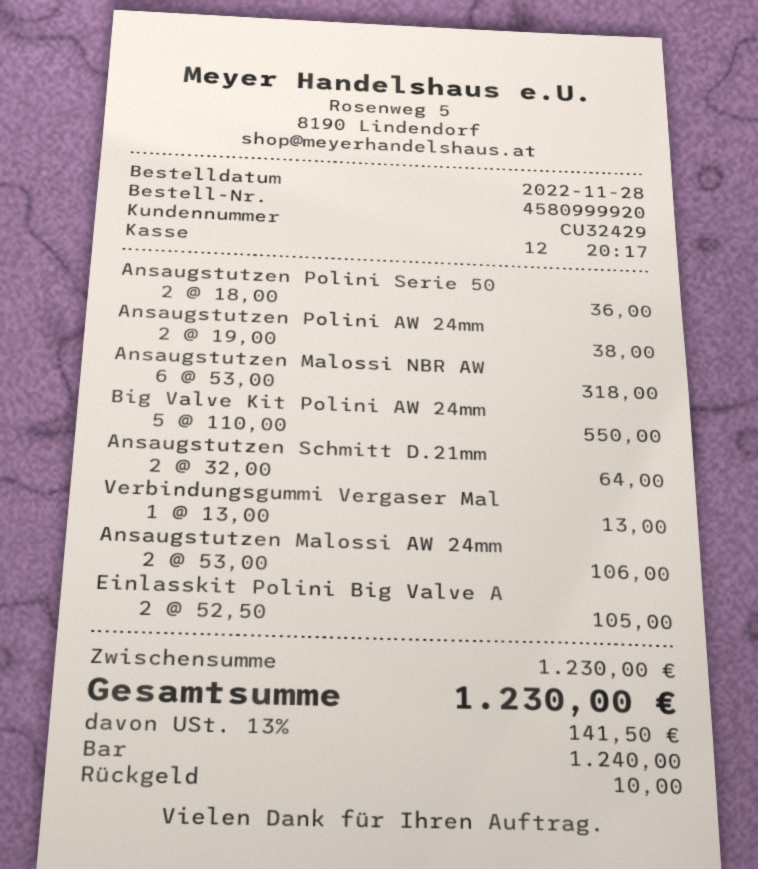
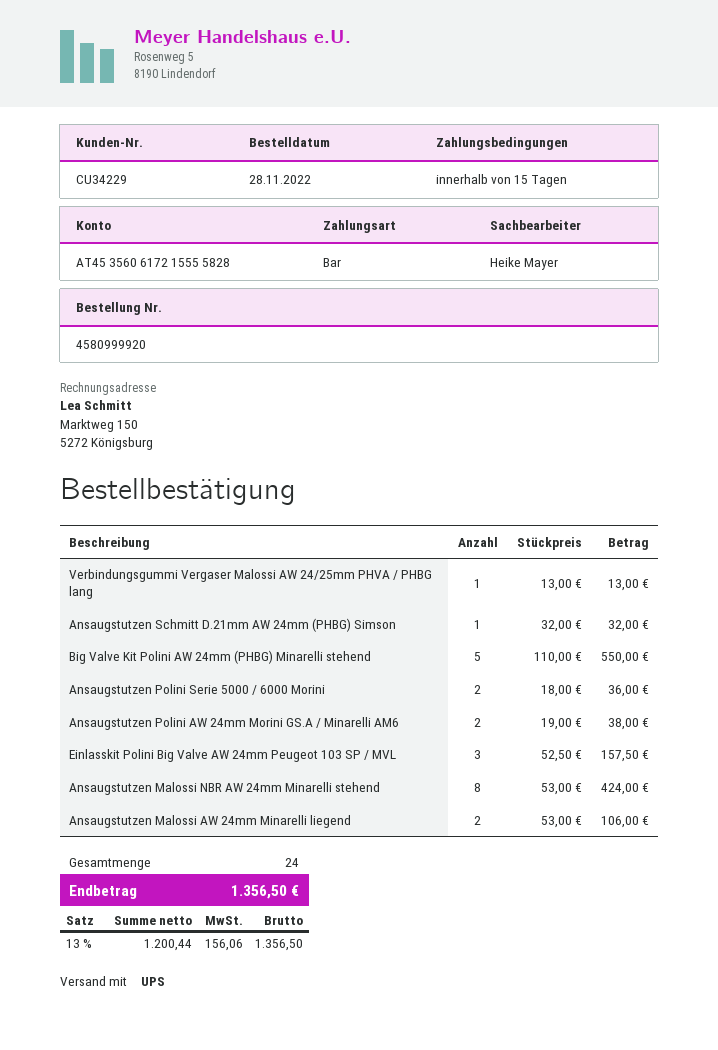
customer number: CU32429 -> CU34229
Ansaugstutzen Malossi NBR AW: 6 x 53.00 = 318.00 -> 8 x 53.00 = 424.00
Ansaugstutzen Schmitt D.21mm: 2 x 32.00 = 64.00 -> 1 x 32.00 = 32.00
Einlasskit Polini Big Valve A: 2 x 52.50 = 105.00 -> 3 x 52.50 = 157.50
tax: 13% = 141.50 -> 13% = 156.06
total: 1230.00 -> 1356.50

